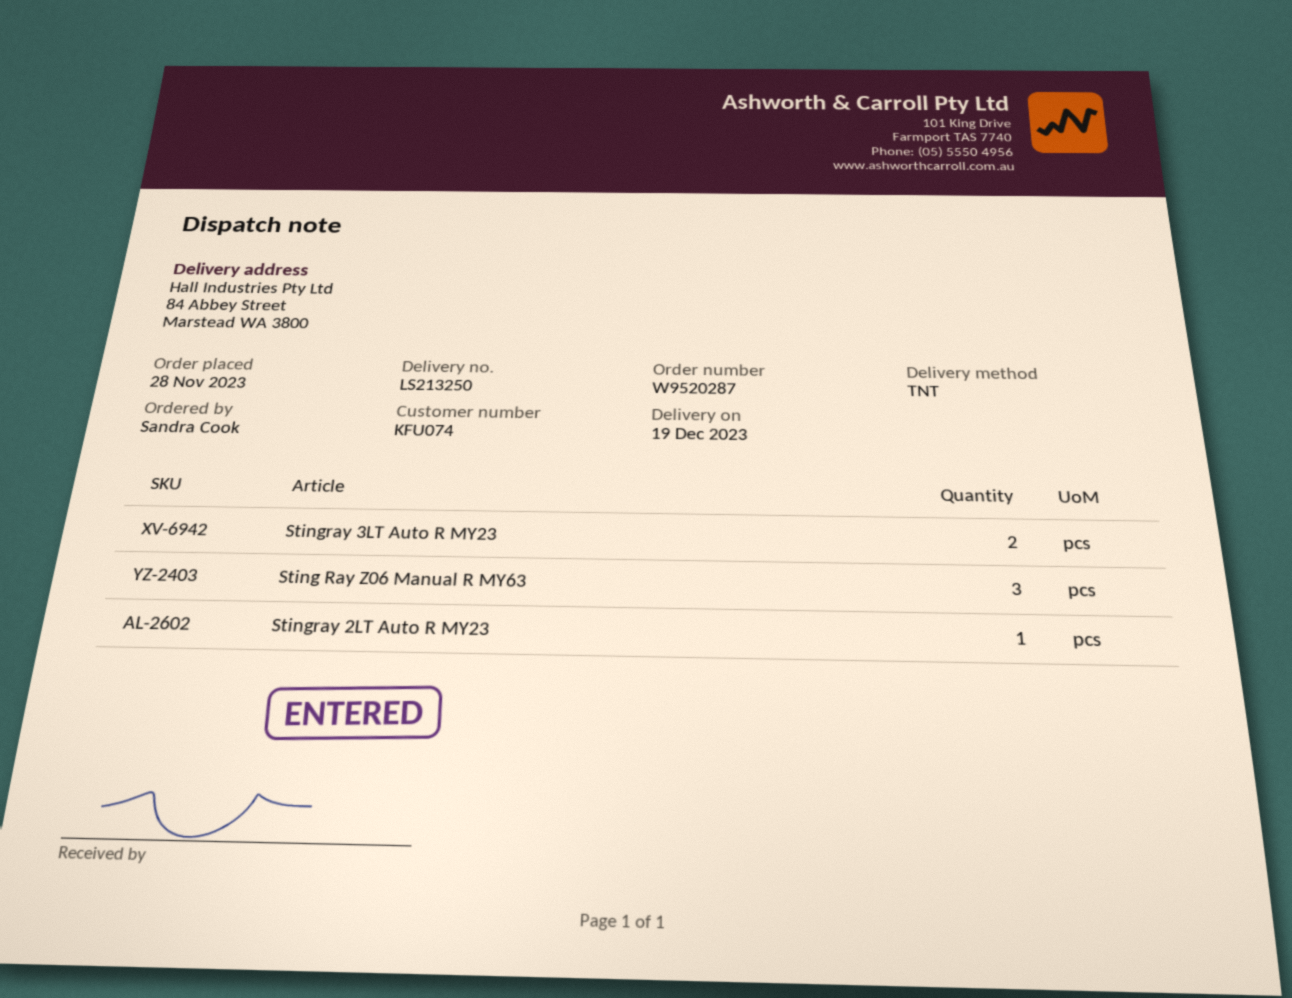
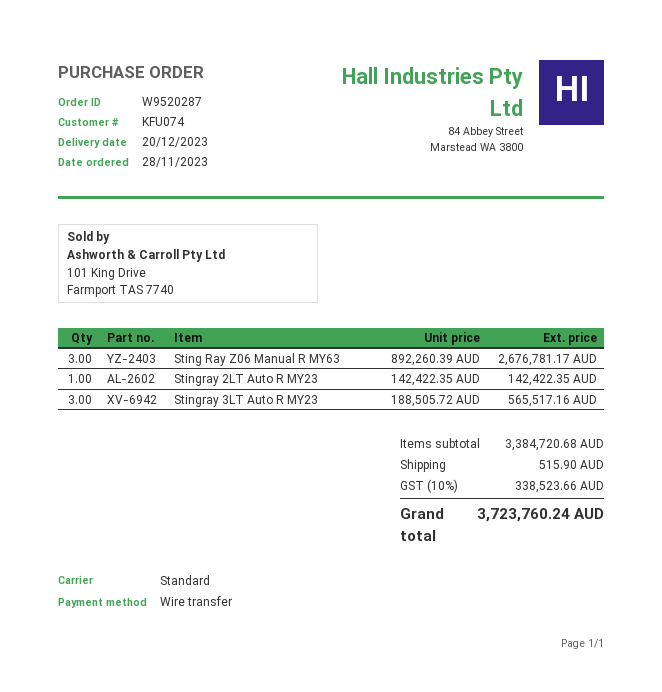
delivery date: 2023-12-19 -> 2023-12-20
shipping method: TNT -> standard
Stingray 3LT Auto R MY23: 2 -> 3

